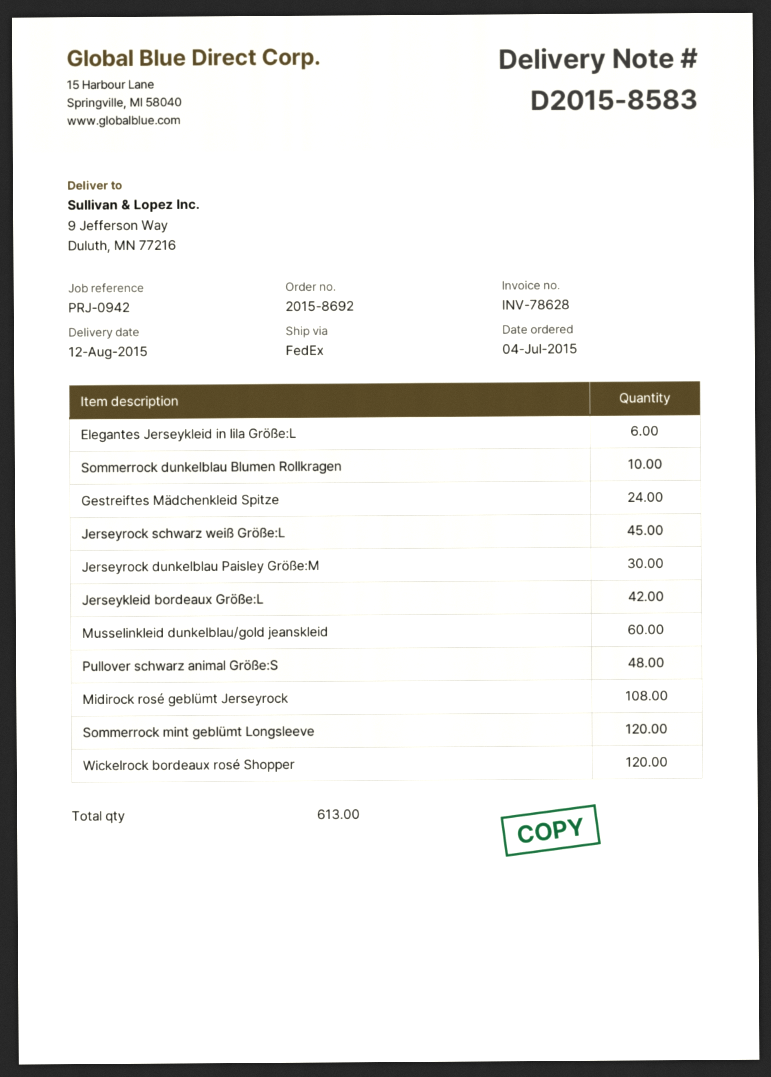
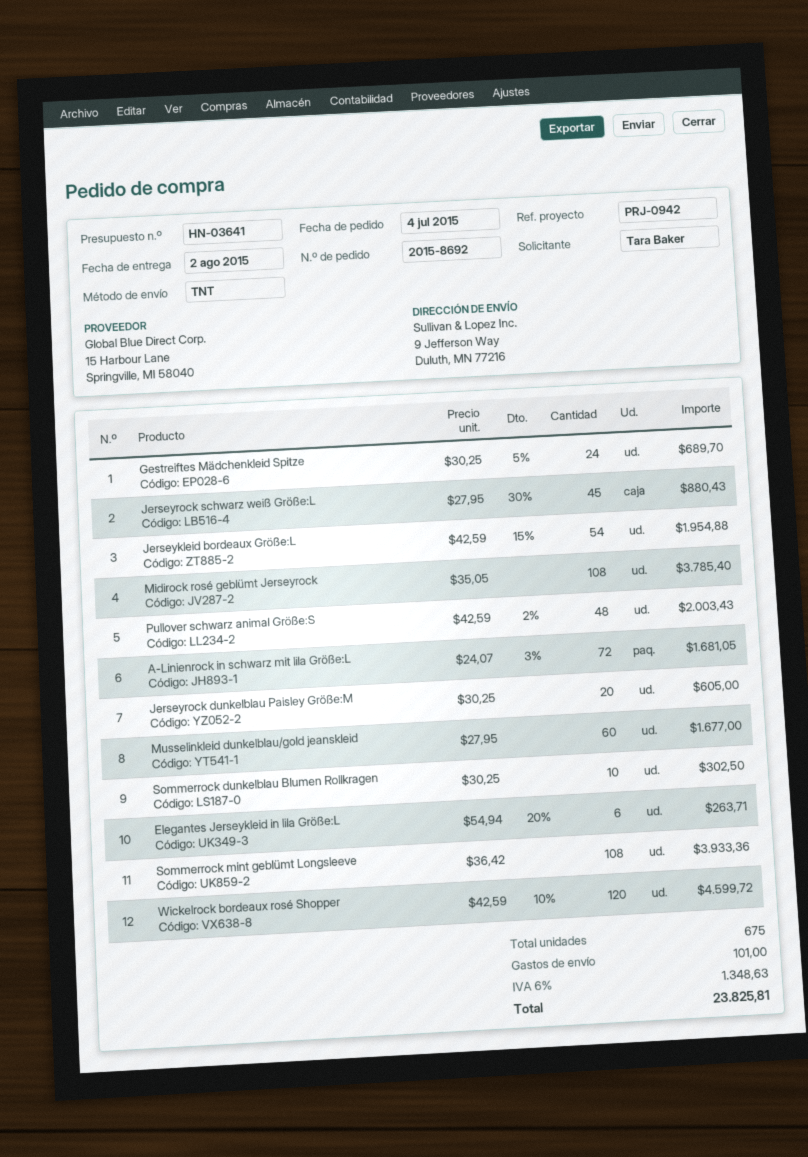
delivery date: 2015-08-12 -> 2015-08-02
shipping method: FedEx -> TNT
Jerseyrock dunkelblau Paisley Größe:M: 30 -> 20
Jerseykleid bordeaux Größe:L: 42 -> 54
Sommerrock mint geblümt Longsleeve: 120 -> 108
A-Linienrock in schwarz mit lila Größe:L: none -> 72
total quantity: 613 -> 675

